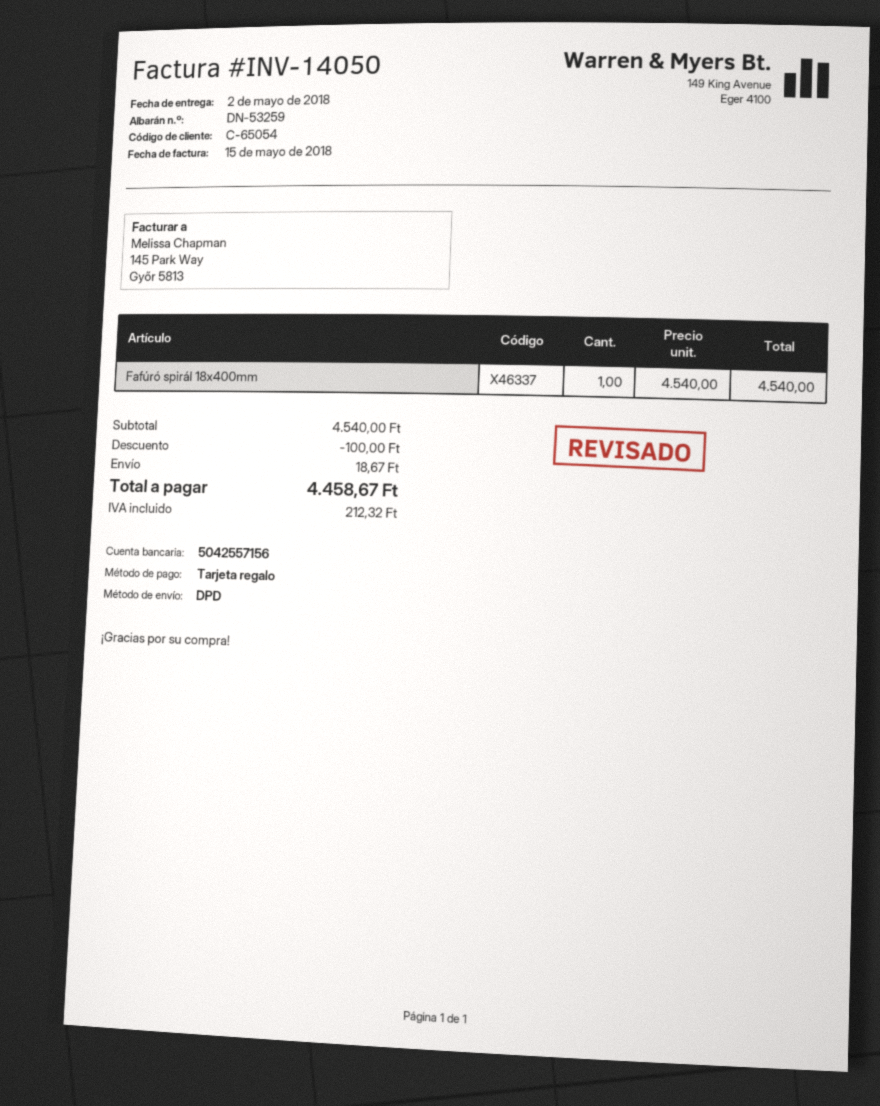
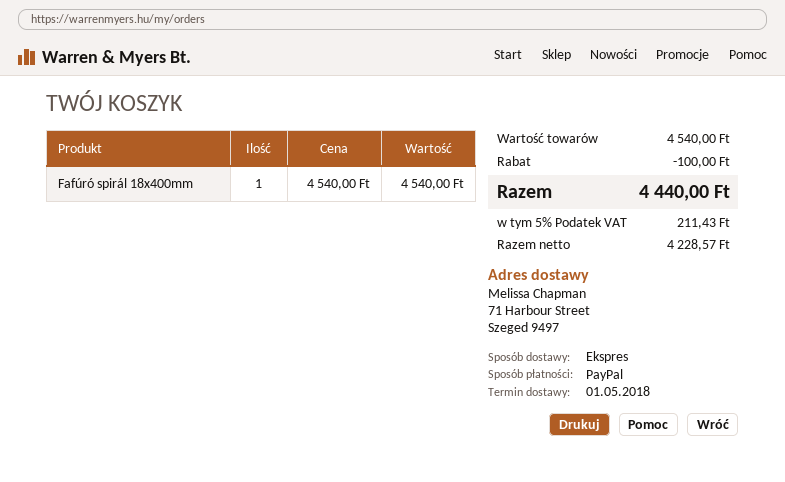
delivery date: 2018-05-02 -> 2018-05-01
payment method: gift card -> PayPal
shipping method: DPD -> express
shipping: 18.67 -> none
tax: 212.32 -> 211.43
total: 4458.67 -> 4440.00

